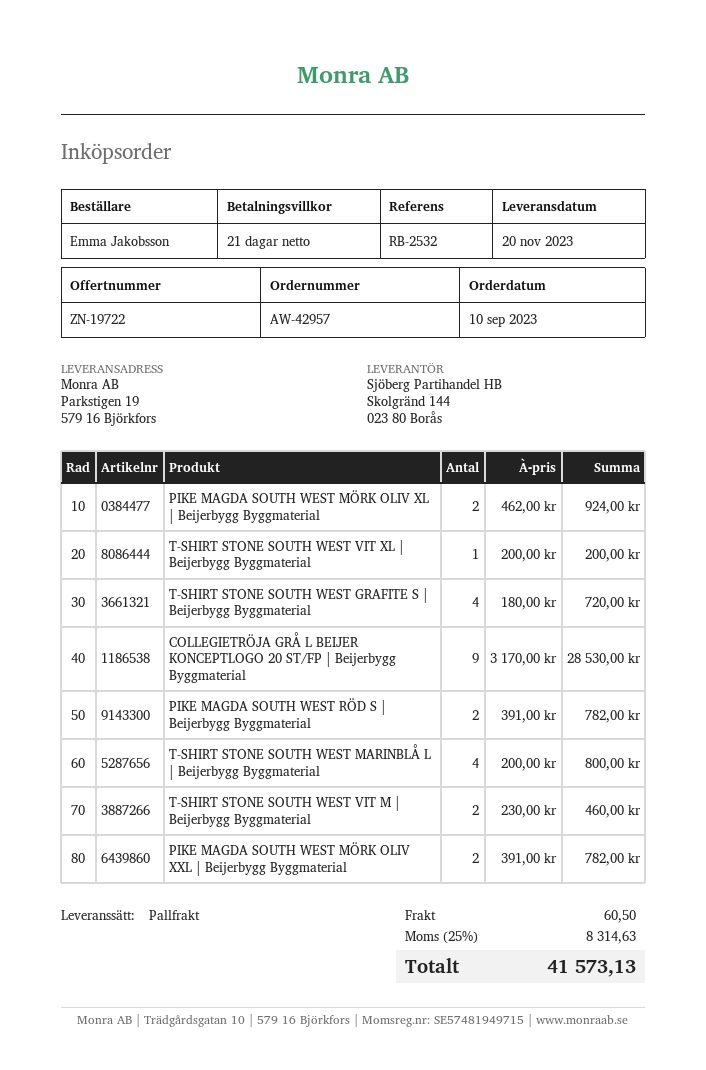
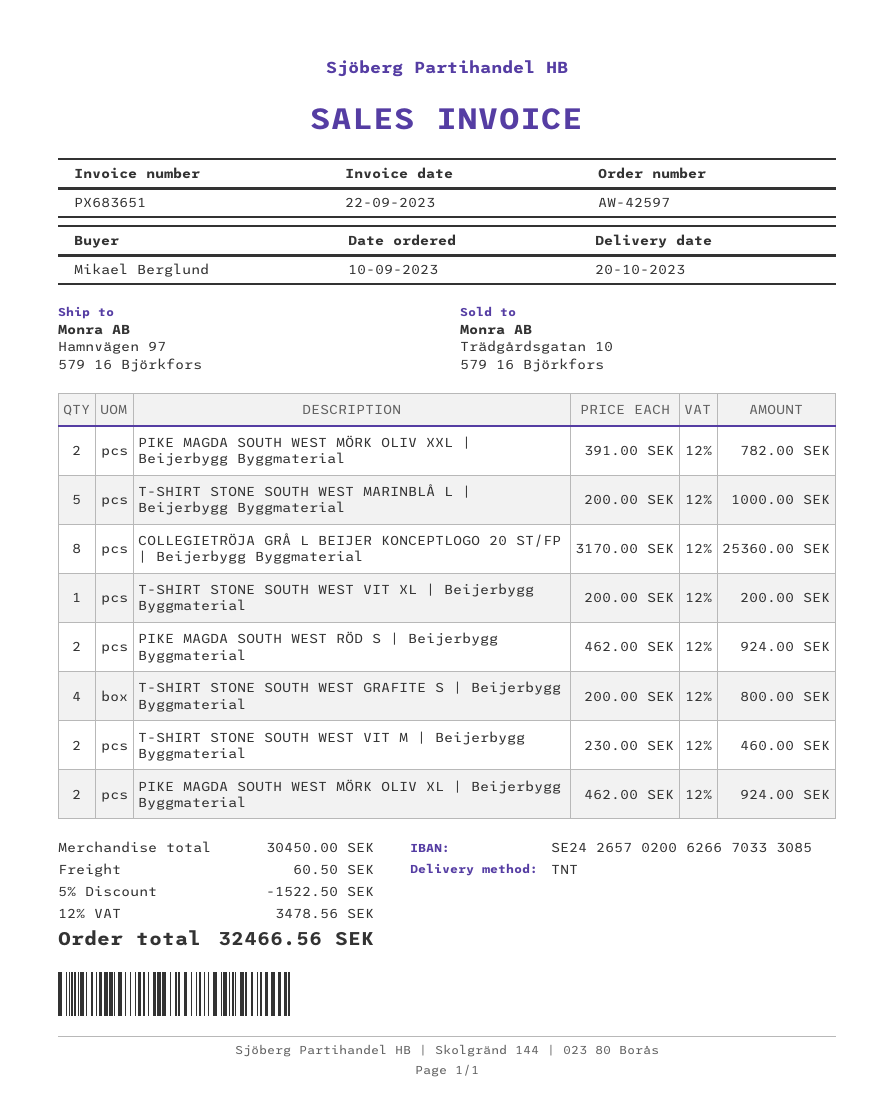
order number: AW-42957 -> AW-42597
delivery date: 2023-11-20 -> 2023-10-20
ordered by: Emma Jakobsson -> Mikael Berglund
shipping method: pallet freight -> TNT
ship to: Parkstigen 19, 579 16 Björkfors -> Hamnvägen 97, 579 16 Björkfors
T-SHIRT STONE SOUTH WEST GRAFITE S | Beijerbygg Byggmaterial: 4 x 180.00 = 720.00 -> 4 x 200.00 = 800.00
COLLEGIETRÖJA GRÅ L BEIJER KONCEPTLOGO 20 ST/FP | Beijerbygg Byggmaterial: 9 x 3170.00 = 28530.00 -> 8 x 3170.00 = 25360.00
PIKE MAGDA SOUTH WEST RÖD S | Beijerbygg Byggmaterial: 2 x 391.00 = 782.00 -> 2 x 462.00 = 924.00
T-SHIRT STONE SOUTH WEST MARINBLÅ L | Beijerbygg Byggmaterial: 4 x 200.00 = 800.00 -> 5 x 200.00 = 1000.00
discount: none -> 5% = 1522.50
tax: 25% = 8314.63 -> 12% = 3478.56
total: 41573.13 -> 32466.56

